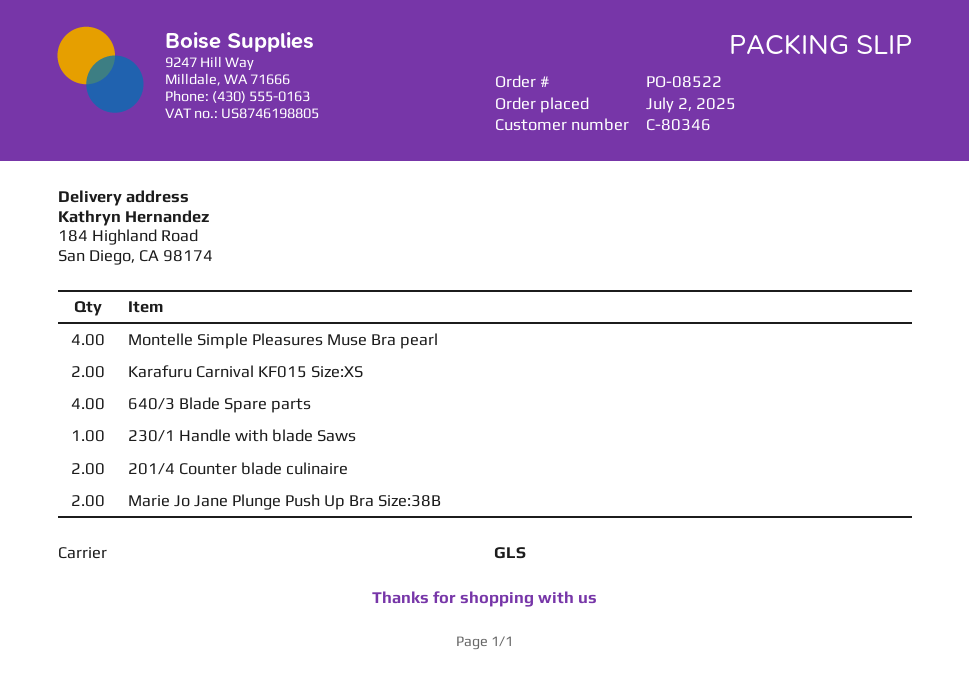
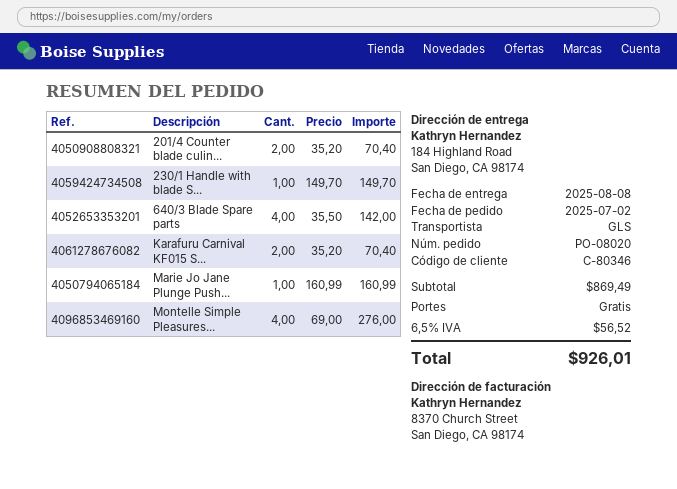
order number: PO-08522 -> PO-08020
Marie Jo Jane Plunge Push Up Bra Size:38B: 2 -> 1

